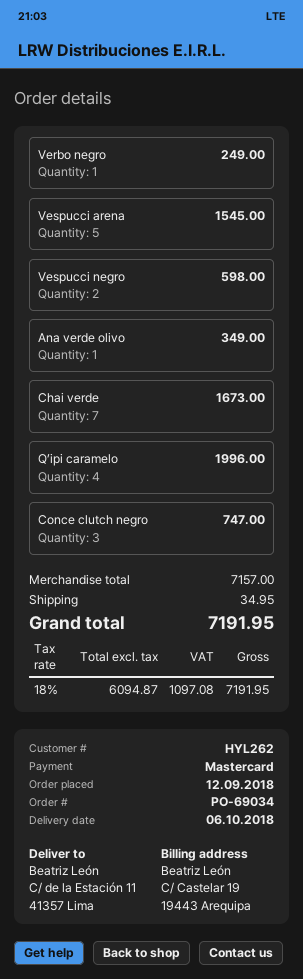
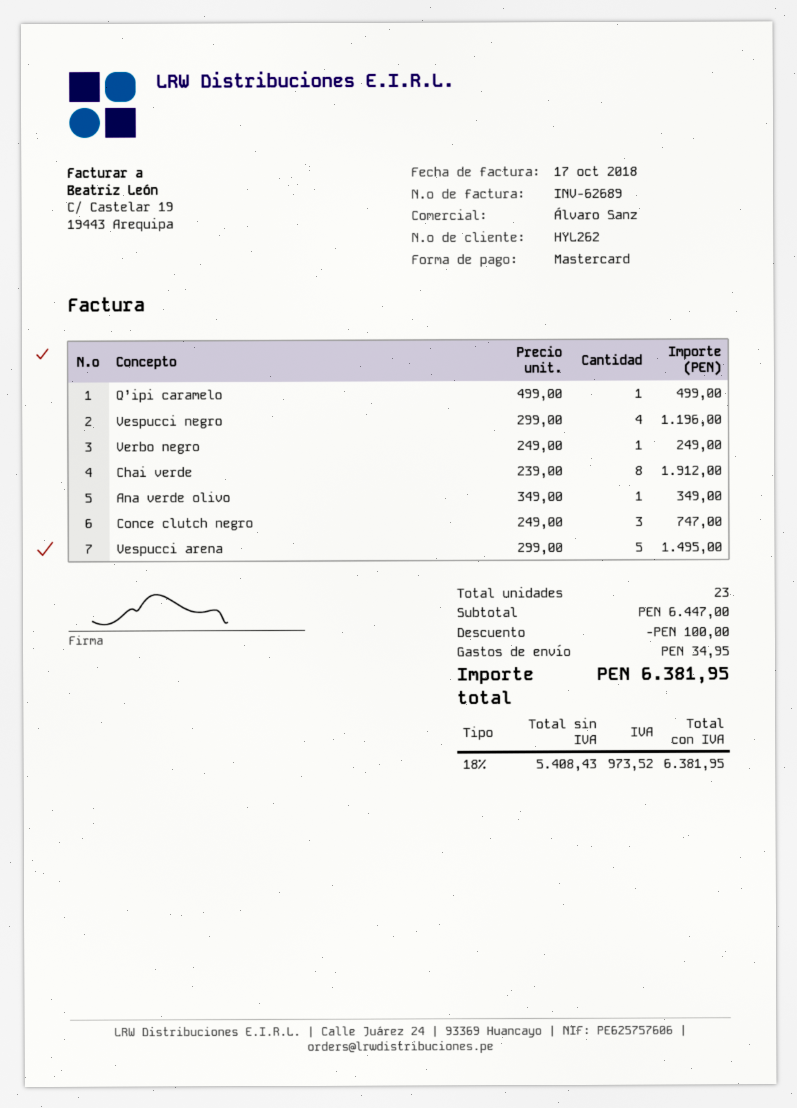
Vespucci arena: 5 for 1545.00 -> 5 for 1495.00
Vespucci negro: 2 for 598.00 -> 4 for 1196.00
Chai verde: 7 for 1673.00 -> 8 for 1912.00
Q’ipi caramelo: 4 for 1996.00 -> 1 for 499.00
subtotal: 7157.00 -> 6447.00
discount: none -> 100.00
net: 6094.87 -> 5408.43
tax: 18% = 1097.08 -> 18% = 973.52
total: 7191.95 -> 6381.95

